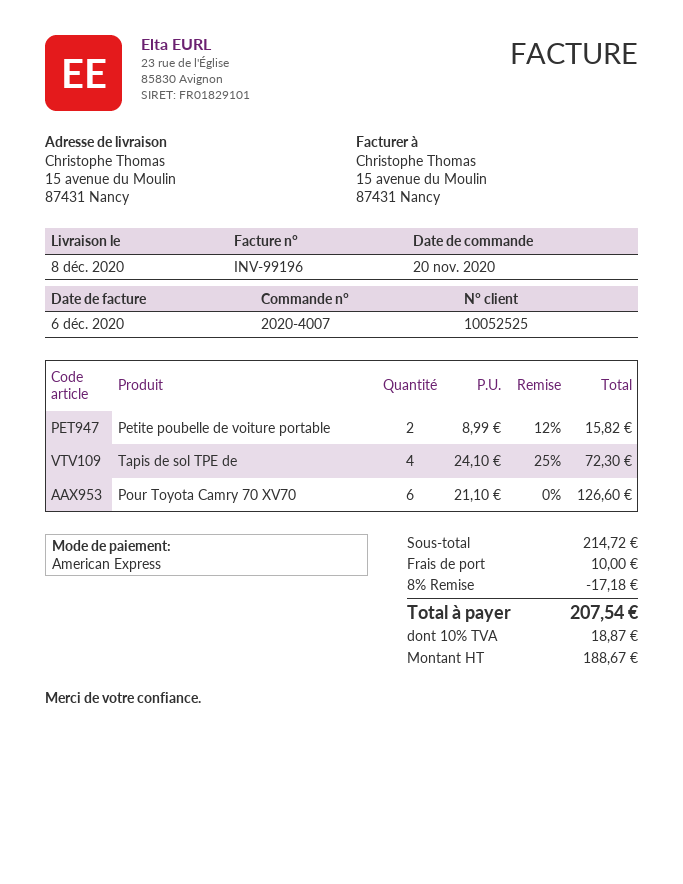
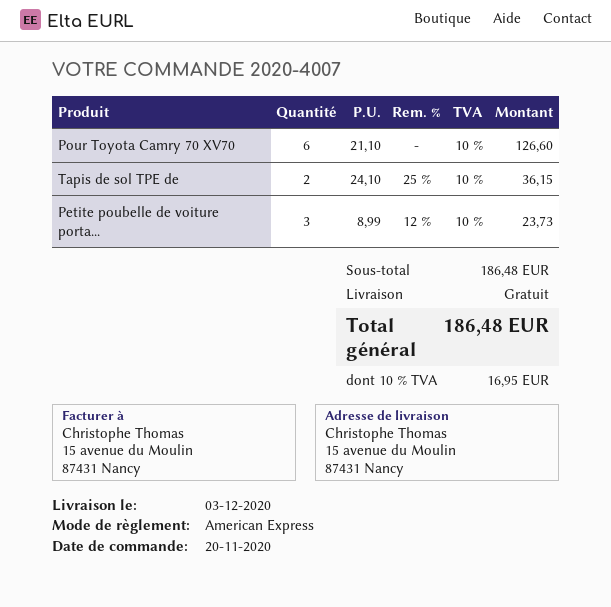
delivery date: 2020-12-08 -> 2020-12-03
Petite poubelle de voiture portable: 2 x 8.99 - 12% = 15.82 -> 3 x 8.99 - 12% = 23.73
Tapis de sol TPE de: 4 x 24.10 - 25% = 72.30 -> 2 x 24.10 - 25% = 36.15
subtotal: 214.72 -> 186.48
discount: 8% = 17.18 -> none
shipping: 10.00 -> 0.00
tax: 10% = 18.87 -> 10% = 16.95
total: 207.54 -> 186.48

